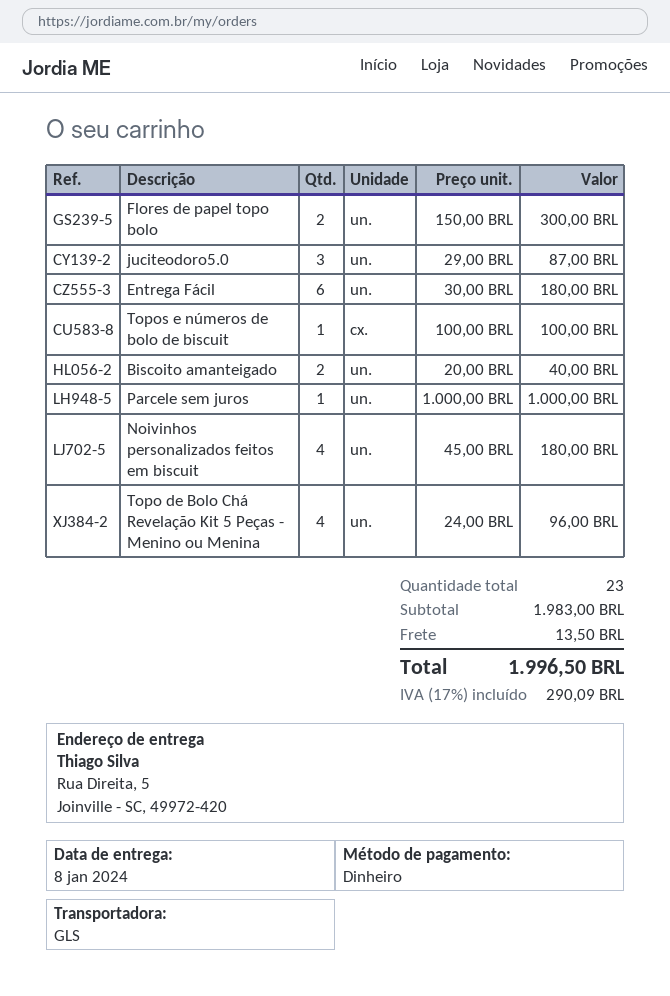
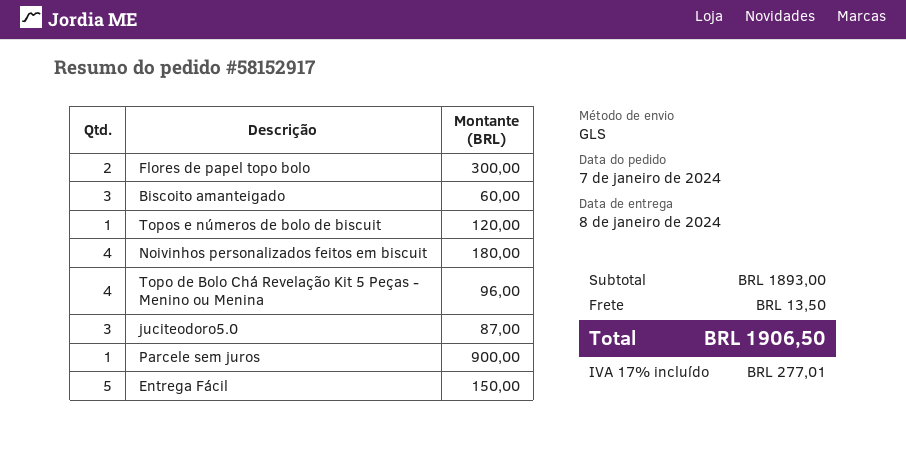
Entrega Fácil: 6 for 180.00 -> 5 for 150.00
Topos e números de bolo de biscuit: 1 for 100.00 -> 1 for 120.00
Biscoito amanteigado: 2 for 40.00 -> 3 for 60.00
Parcele sem juros: 1 for 1000.00 -> 1 for 900.00
subtotal: 1983.00 -> 1893.00
tax: 17% = 290.09 -> 17% = 277.01
total: 1996.50 -> 1906.50

